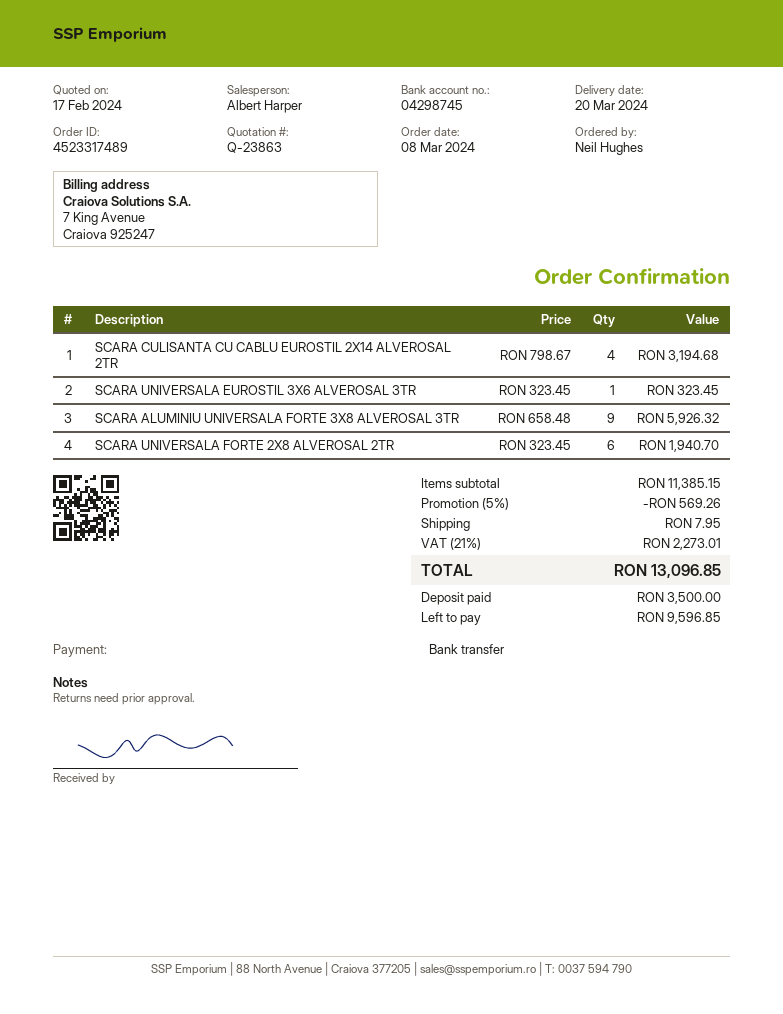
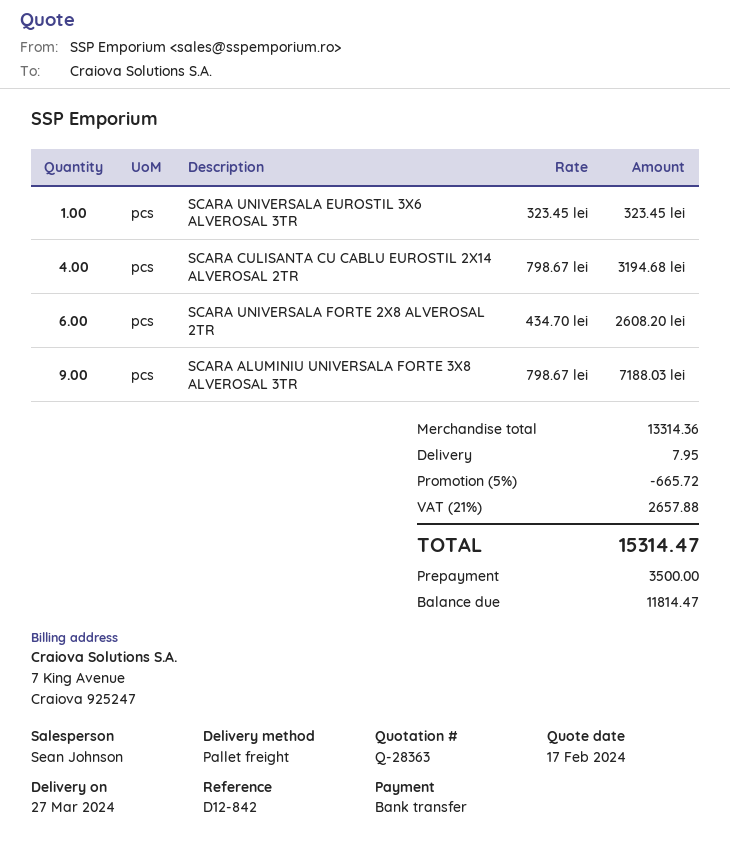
quote number: Q-23863 -> Q-28363
delivery date: 2024-03-20 -> 2024-03-27
sales rep: Albert Harper -> Sean Johnson
SCARA ALUMINIU UNIVERSALA FORTE 3X8 ALVEROSAL 3TR: 9 x 658.48 = 5926.32 -> 9 x 798.67 = 7188.03
SCARA UNIVERSALA FORTE 2X8 ALVEROSAL 2TR: 6 x 323.45 = 1940.70 -> 6 x 434.70 = 2608.20
subtotal: 11385.15 -> 13314.36
discount: 5% = 569.26 -> 5% = 665.72
tax: 21% = 2273.01 -> 21% = 2657.88
total: 13096.85 -> 15314.47
balance: 9596.85 -> 11814.47

